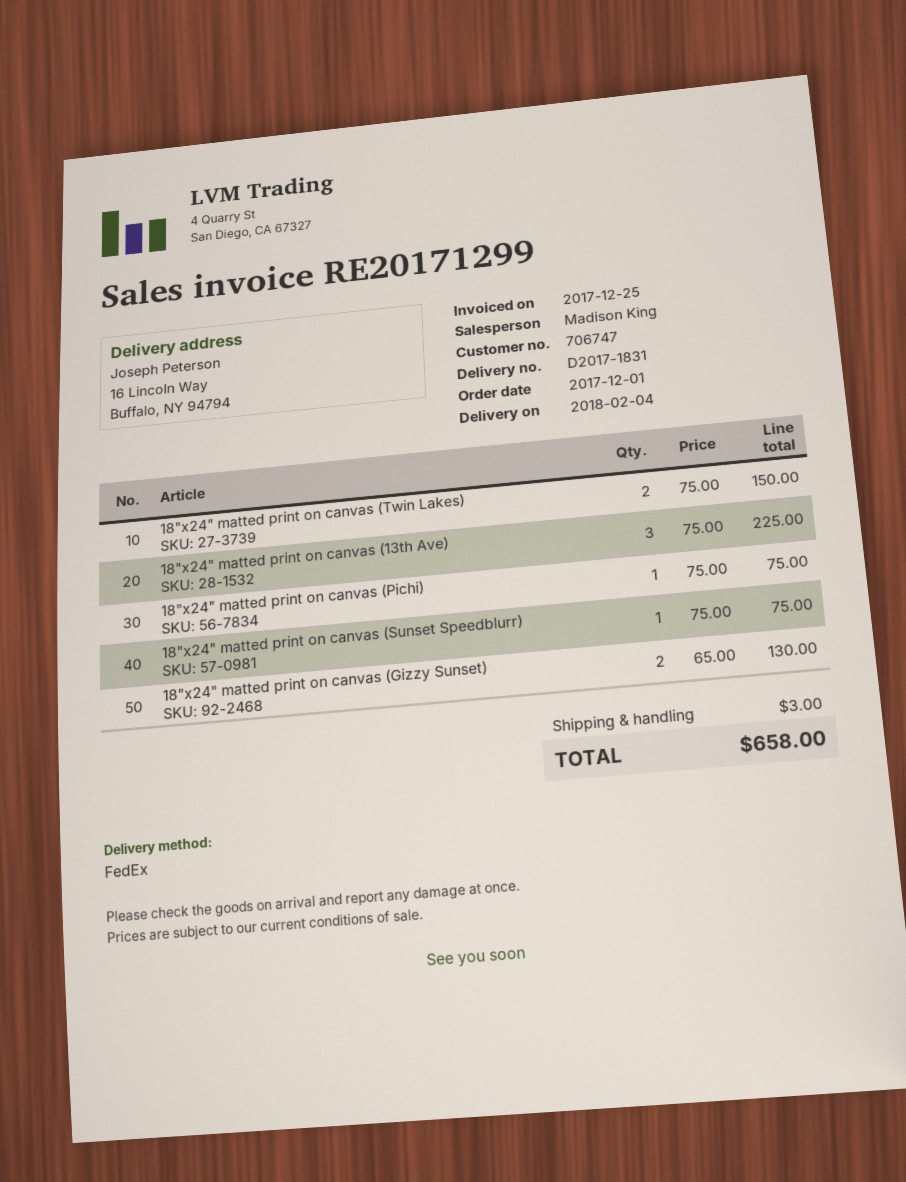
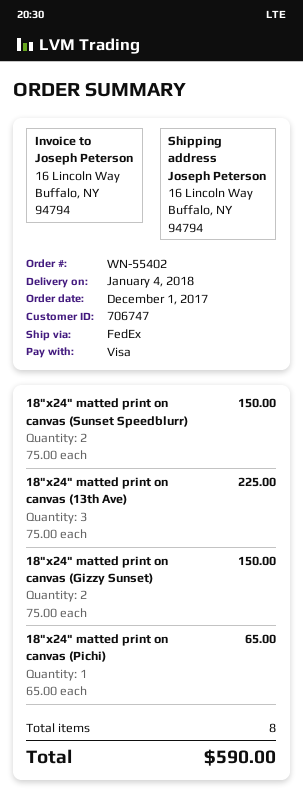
delivery date: 2018-02-04 -> 2018-01-04
18"x24" matted print on canvas (Twin Lakes): 2 x 75.00 = 150.00 -> none
18"x24" matted print on canvas (Pichi): 1 x 75.00 = 75.00 -> 1 x 65.00 = 65.00
18"x24" matted print on canvas (Sunset Speedblurr): 1 x 75.00 = 75.00 -> 2 x 75.00 = 150.00
18"x24" matted print on canvas (Gizzy Sunset): 2 x 65.00 = 130.00 -> 2 x 75.00 = 150.00
shipping: 3.00 -> none
total: 658.00 -> 590.00

